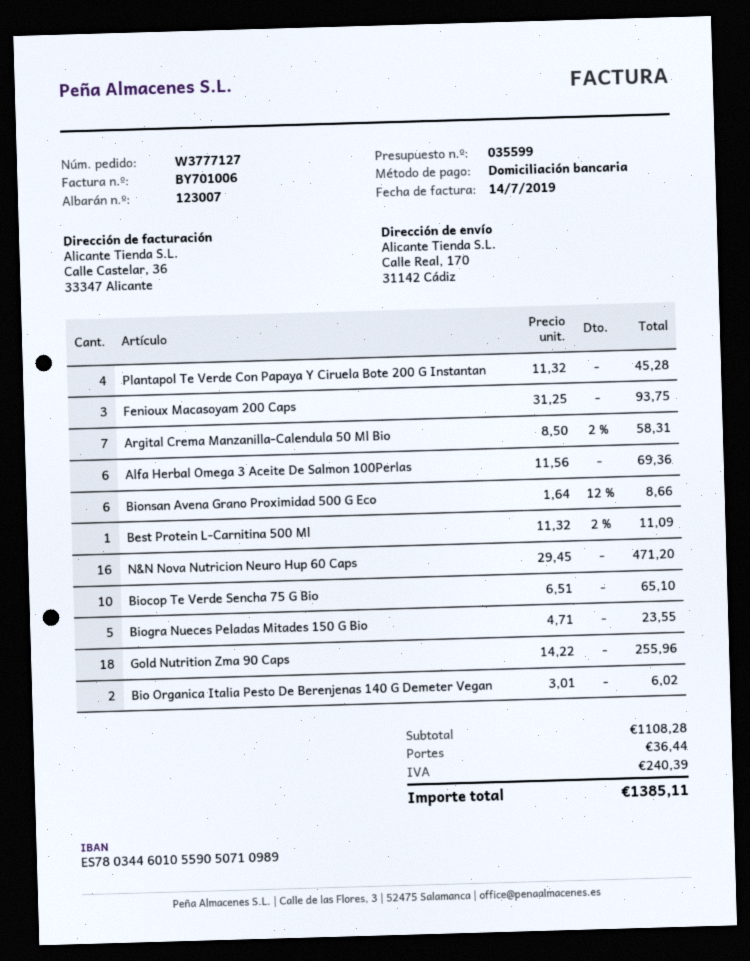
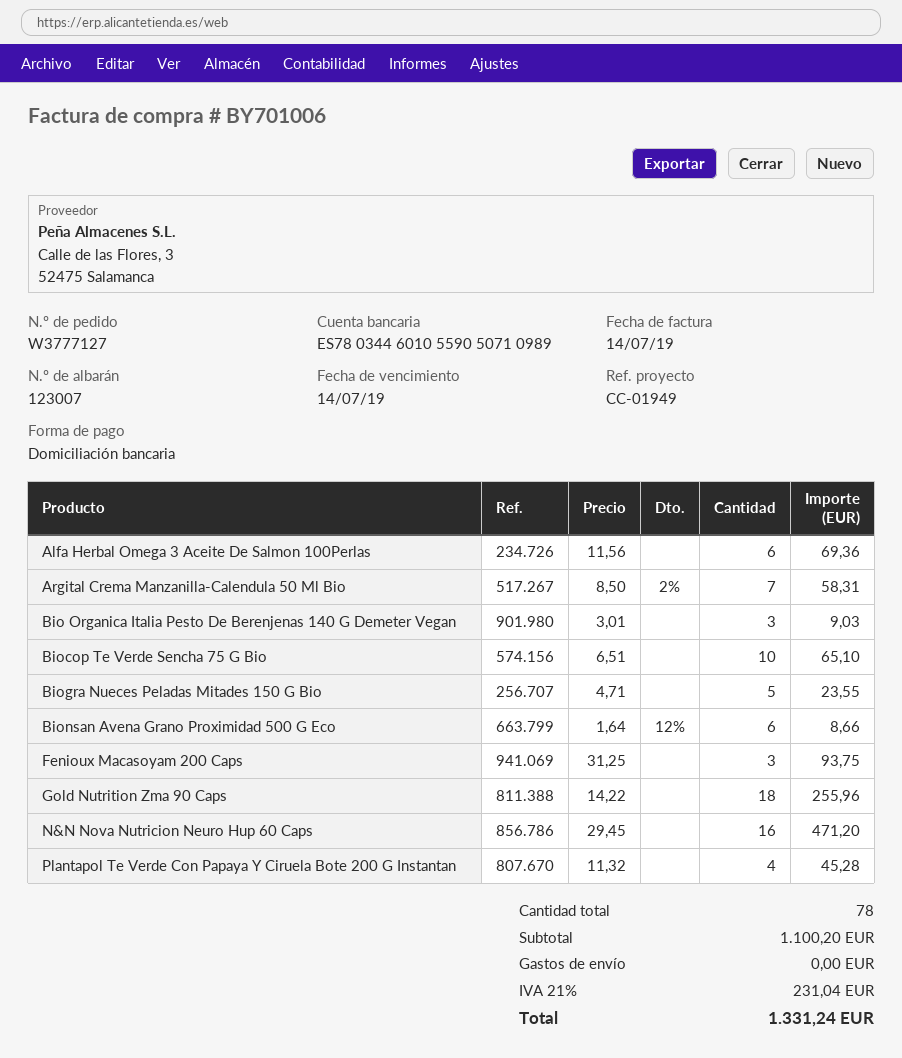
Best Protein L-Carnitina 500 Ml: 1 x 11.32 - 2% = 11.09 -> none
Bio Organica Italia Pesto De Berenjenas 140 G Demeter Vegan: 2 x 3.01 = 6.02 -> 3 x 3.01 = 9.03
subtotal: 1108.28 -> 1100.20
shipping: 36.44 -> 0.00
tax: 240.39 -> 231.04
total: 1385.11 -> 1331.24

